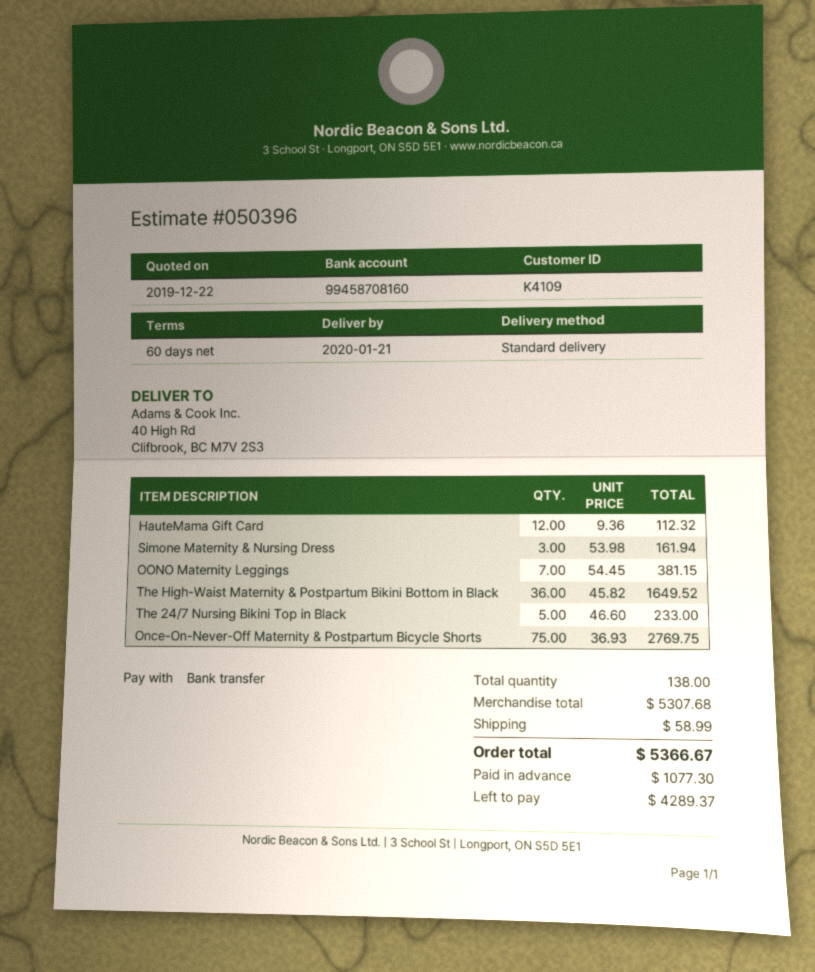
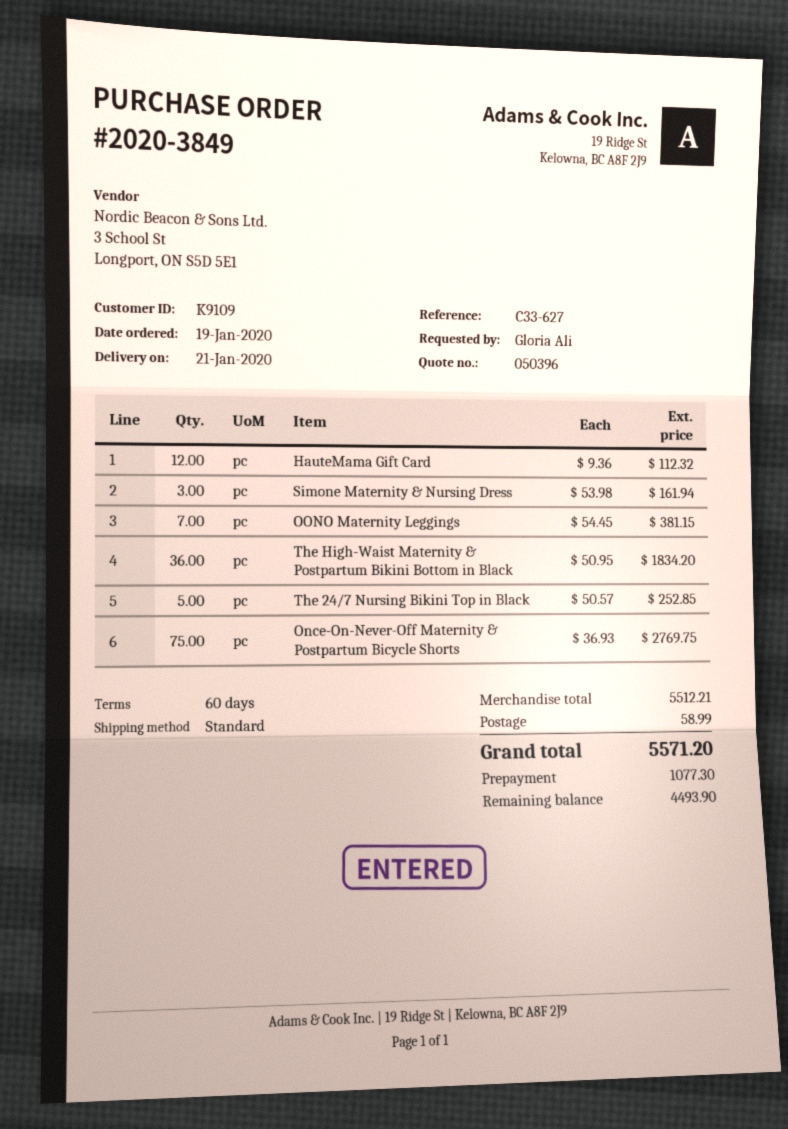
customer number: K4109 -> K9109
The High-Waist Maternity & Postpartum Bikini Bottom in Black: 36 x 45.82 = 1649.52 -> 36 x 50.95 = 1834.20
The 24/7 Nursing Bikini Top in Black: 5 x 46.60 = 233.00 -> 5 x 50.57 = 252.85
subtotal: 5307.68 -> 5512.21
total: 5366.67 -> 5571.20
balance: 4289.37 -> 4493.90

